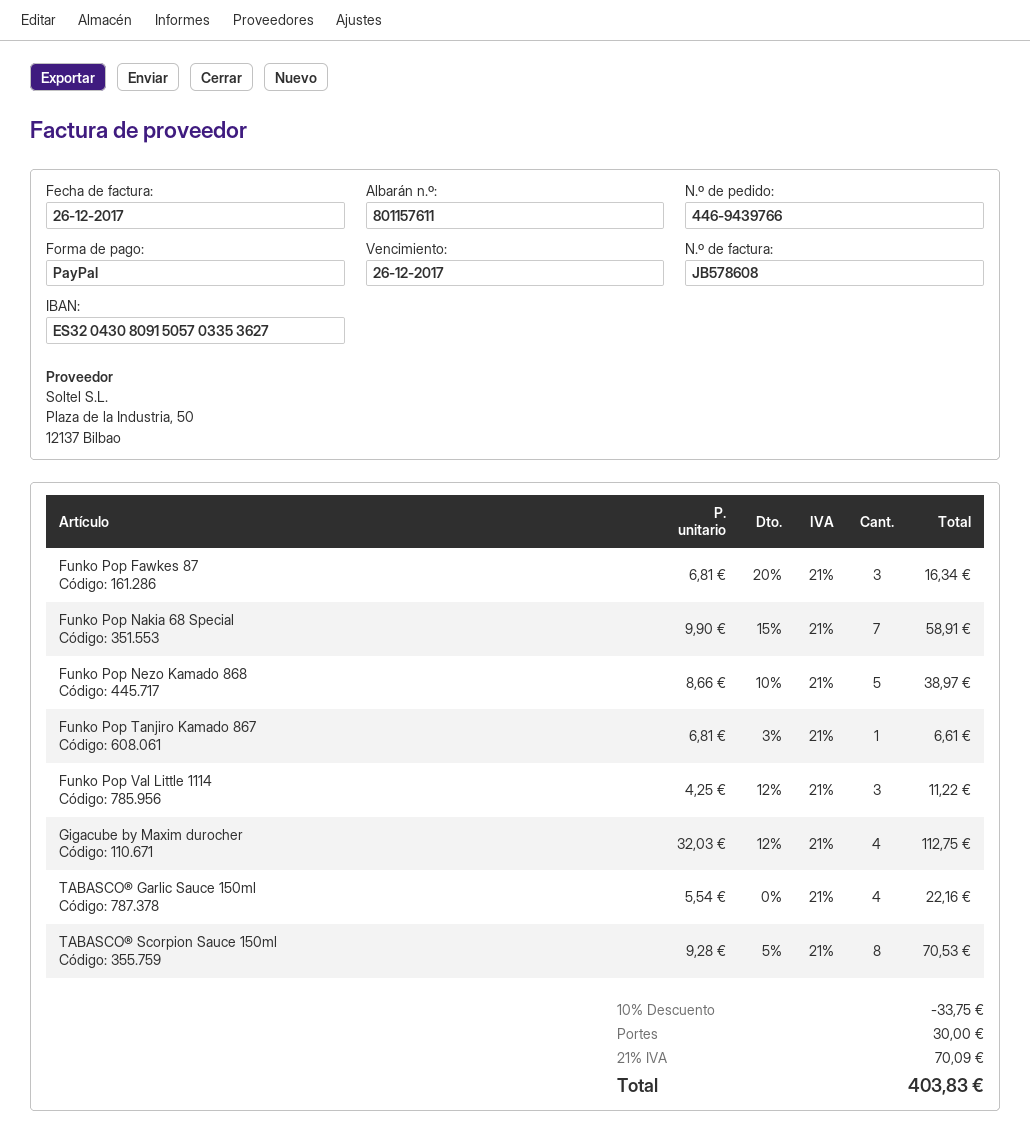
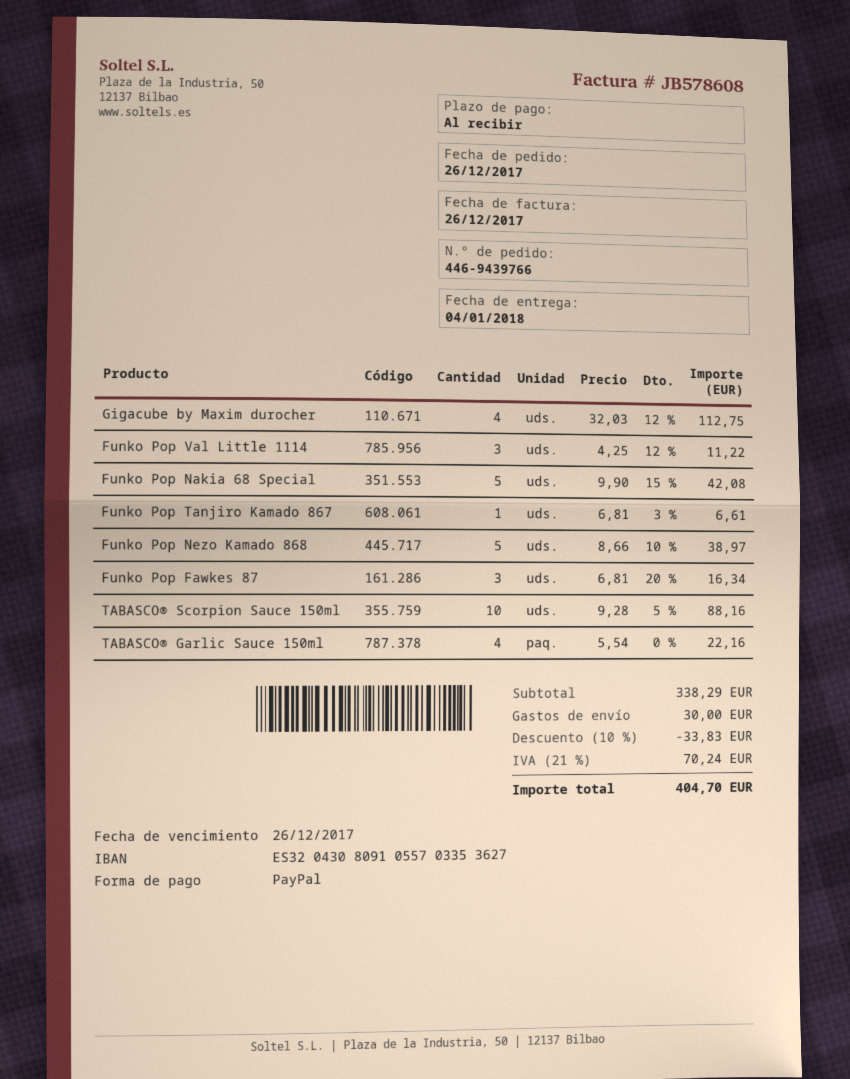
bank account: ES3204308091505703353627 -> ES3204308091055703353627
Funko Pop Nakia 68 Special: 7 x 9.90 - 15% = 58.91 -> 5 x 9.90 - 15% = 42.08
TABASCO® Scorpion Sauce 150ml: 8 x 9.28 - 5% = 70.53 -> 10 x 9.28 - 5% = 88.16
discount: 10% = 33.75 -> 10% = 33.83
tax: 21% = 70.09 -> 21% = 70.24
total: 403.83 -> 404.70

